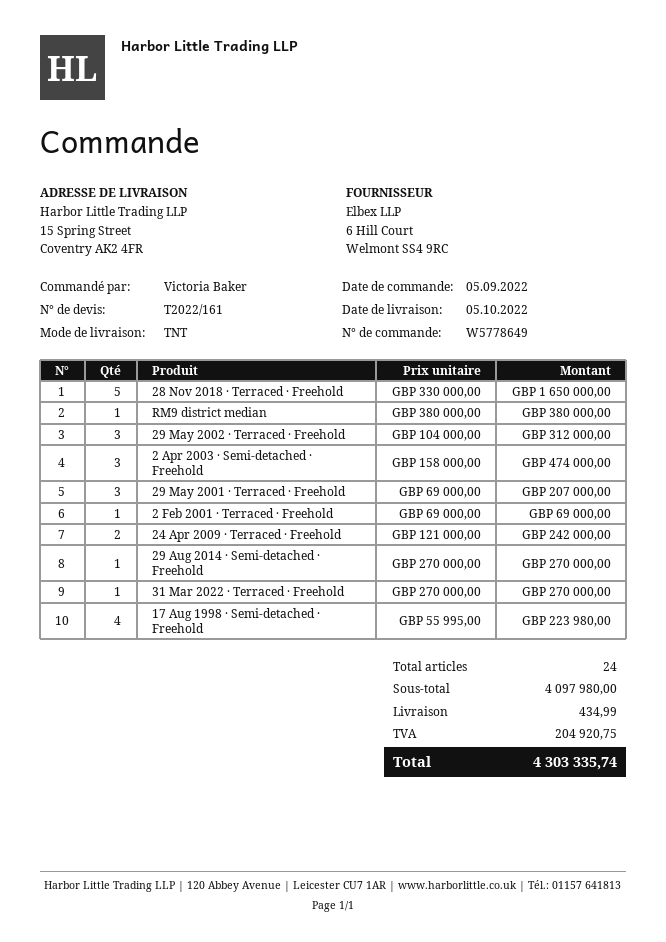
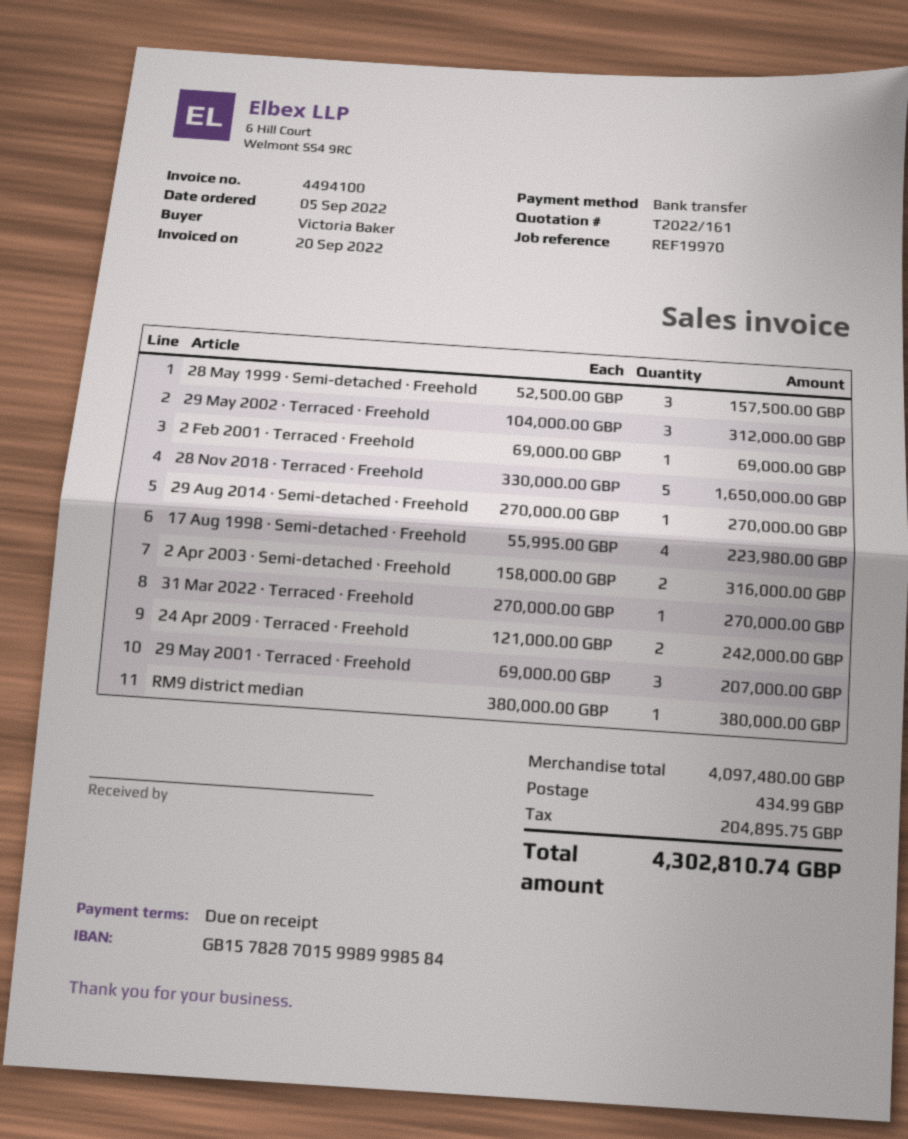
2 Apr 2003 · Semi-detached · Freehold: 3 x 158000.00 = 474000.00 -> 2 x 158000.00 = 316000.00
28 May 1999 · Semi-detached · Freehold: none -> 3 x 52500.00 = 157500.00
subtotal: 4097980.00 -> 4097480.00
tax: 204920.75 -> 204895.75
total: 4303335.74 -> 4302810.74

